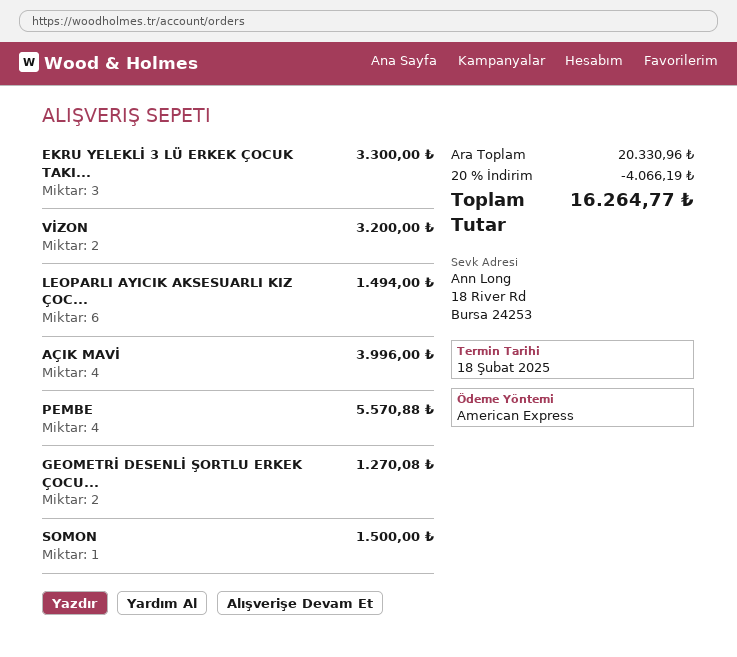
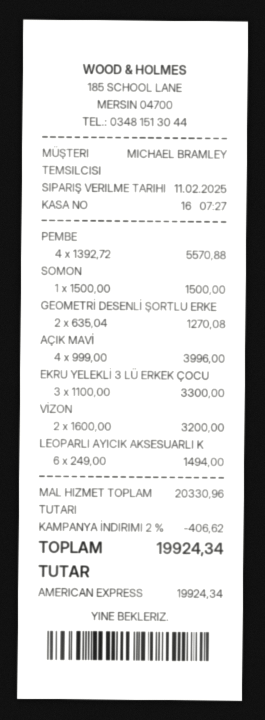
discount: 20% = 4066.19 -> 2% = 406.62
total: 16264.77 -> 19924.34

